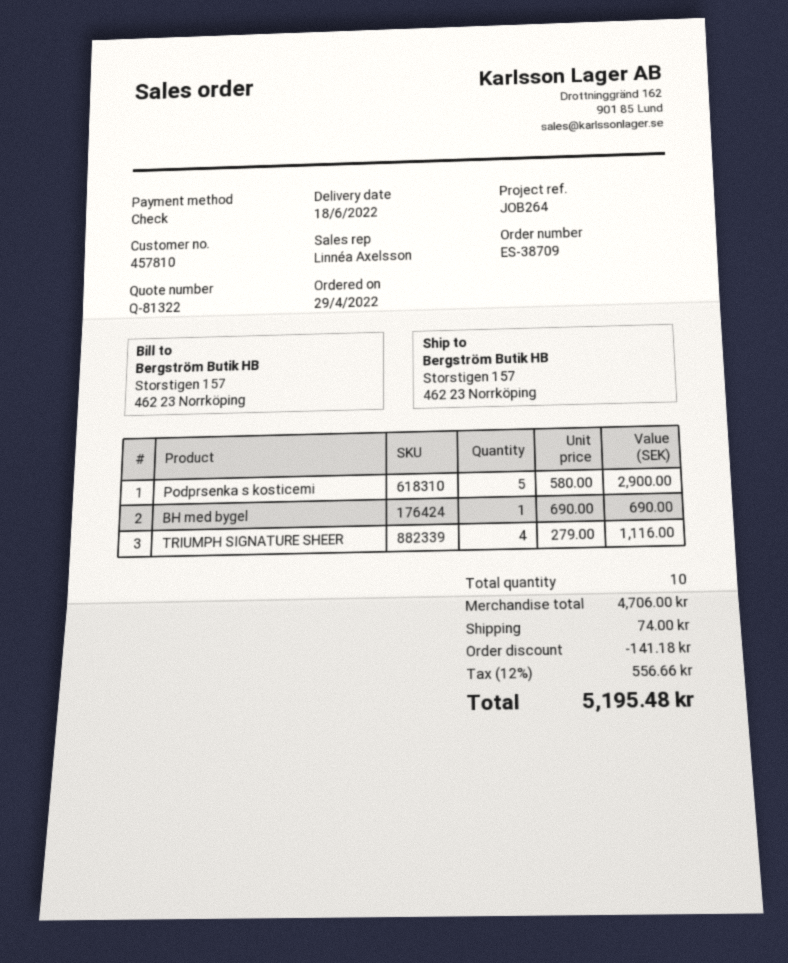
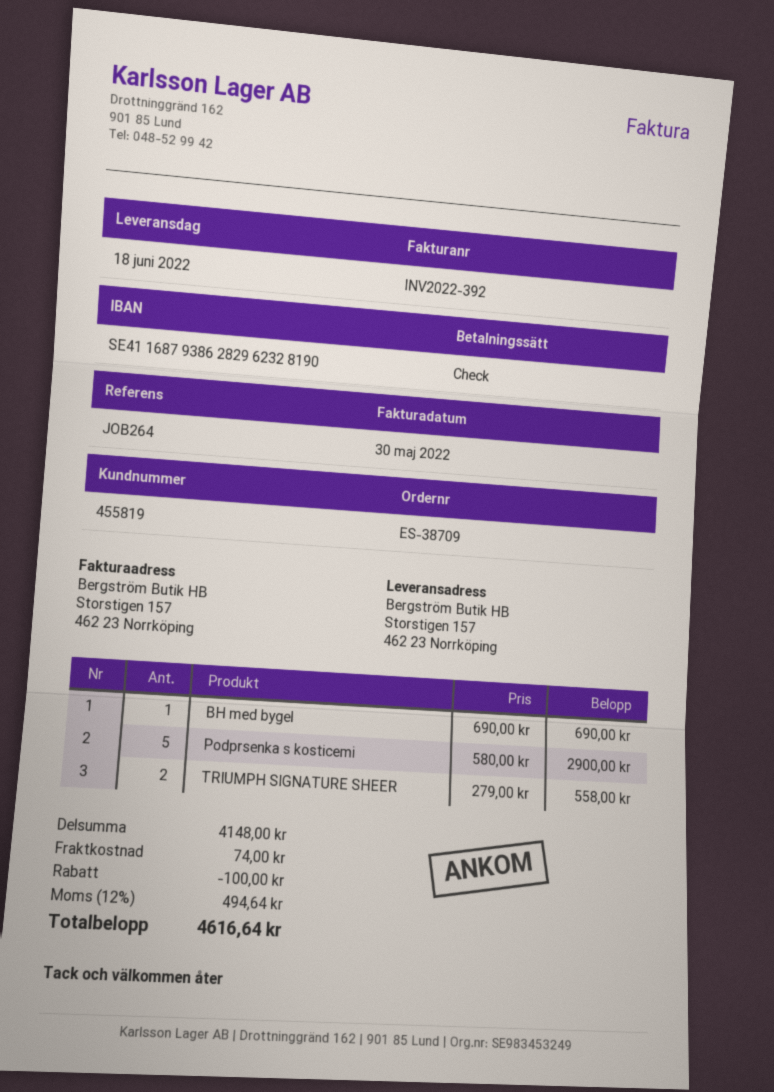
customer number: 457810 -> 455819
TRIUMPH SIGNATURE SHEER: 4 x 279.00 = 1116.00 -> 2 x 279.00 = 558.00
subtotal: 4706.00 -> 4148.00
discount: 141.18 -> 100.00
tax: 12% = 556.66 -> 12% = 494.64
total: 5195.48 -> 4616.64

